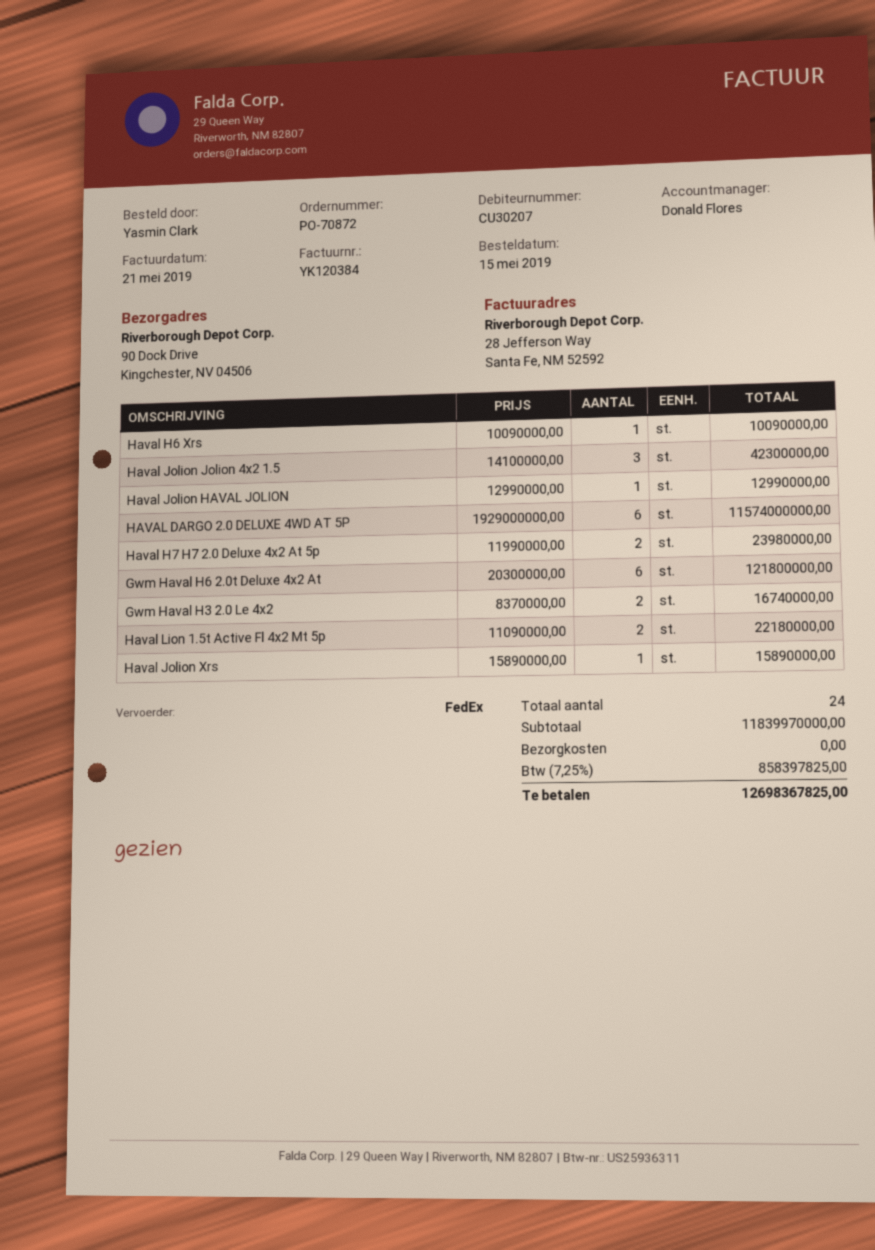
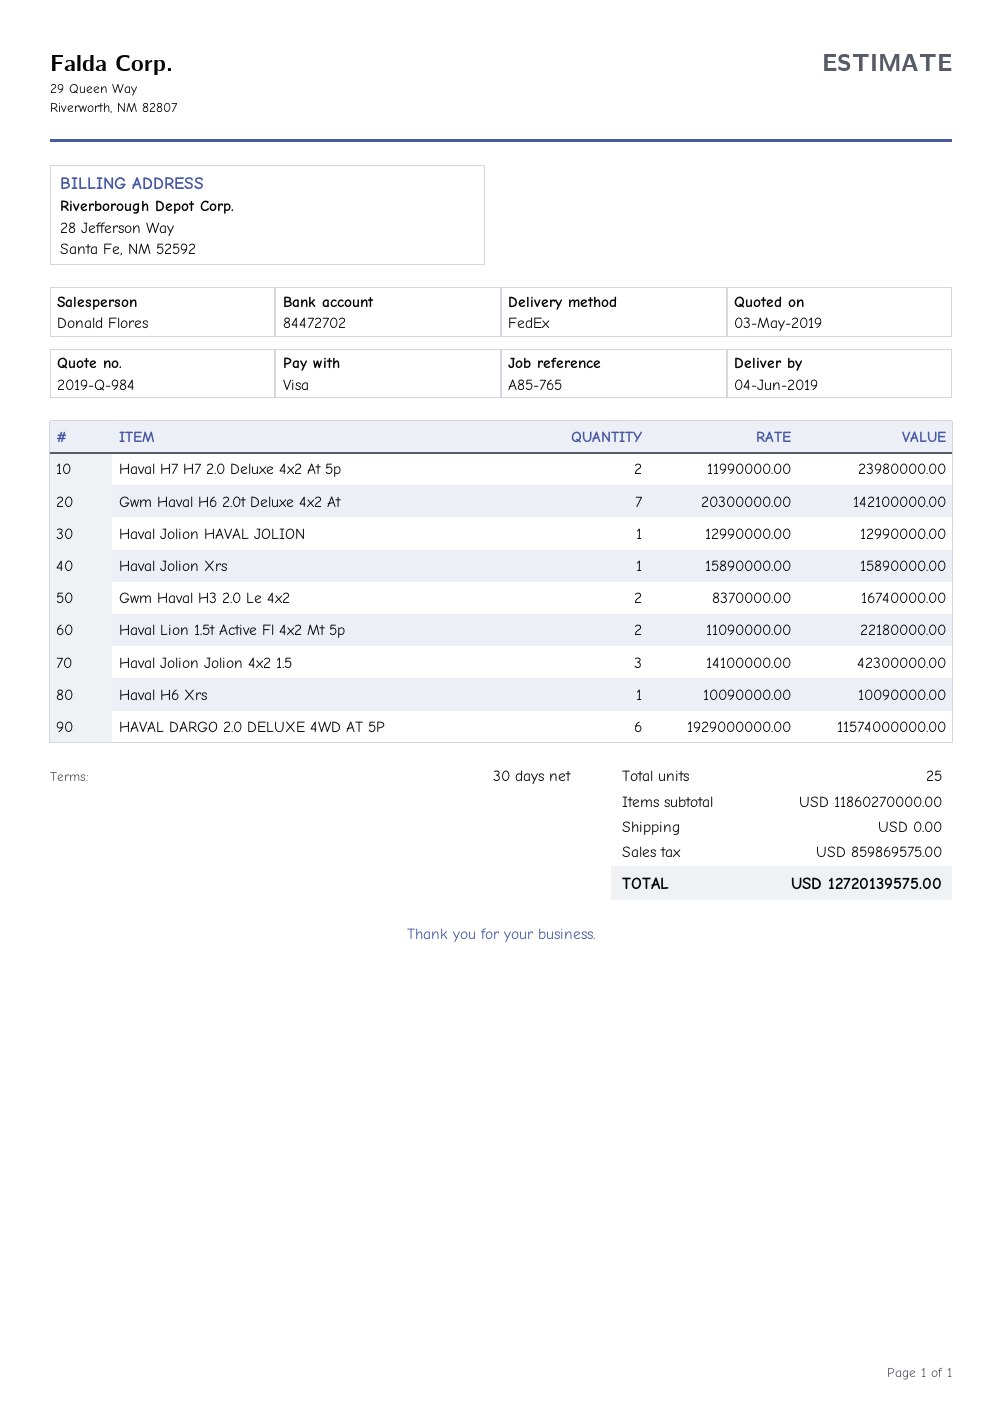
Gwm Haval H6 2.0t Deluxe 4x2 At: 6 x 20300000.00 = 121800000.00 -> 7 x 20300000.00 = 142100000.00
total quantity: 24 -> 25
subtotal: 11839970000.00 -> 11860270000.00
tax: 858397825.00 -> 859869575.00
total: 12698367825.00 -> 12720139575.00

